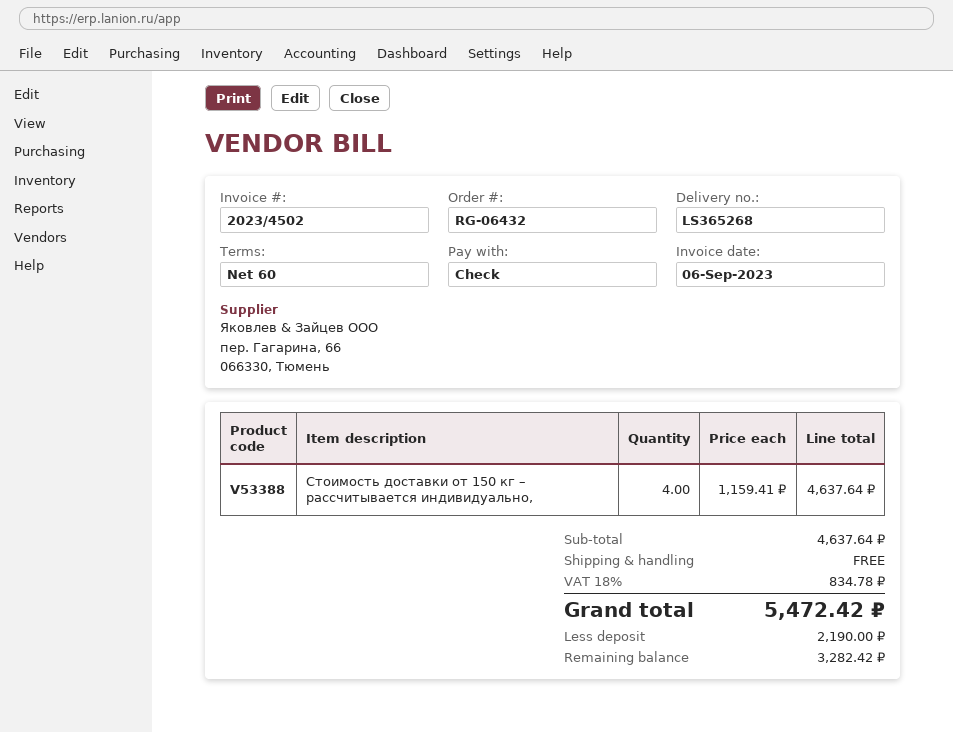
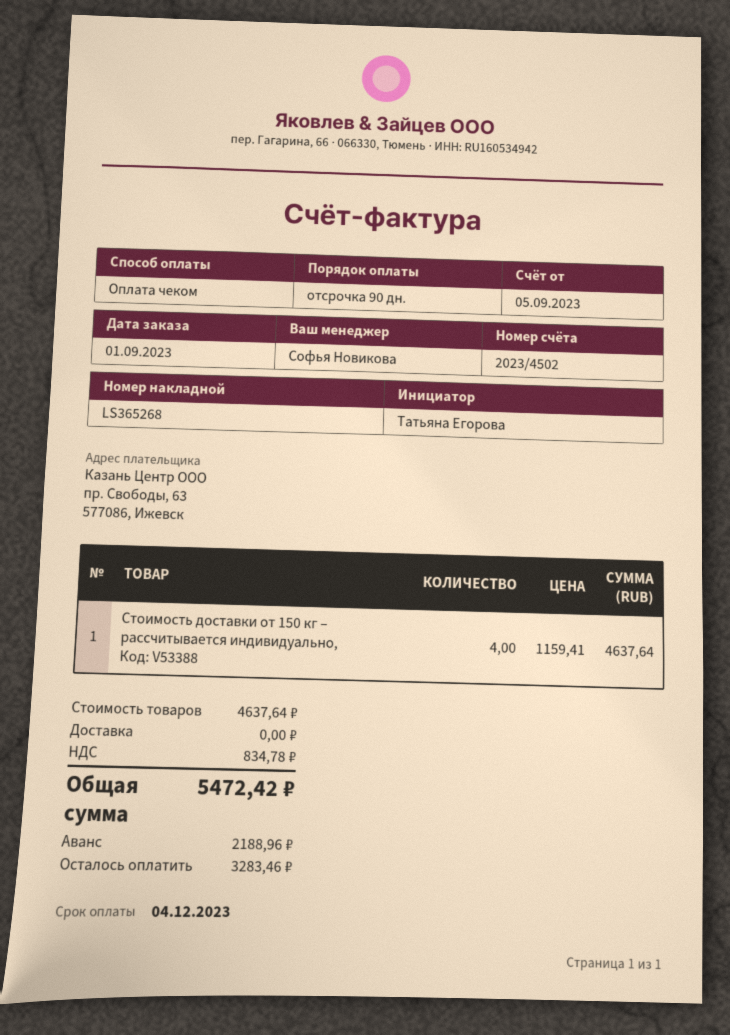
invoice date: 2023-09-06 -> 2023-09-05
payment terms: 60 days -> 90 days
deposit: 2190.00 -> 2188.96
balance: 3282.42 -> 3283.46

